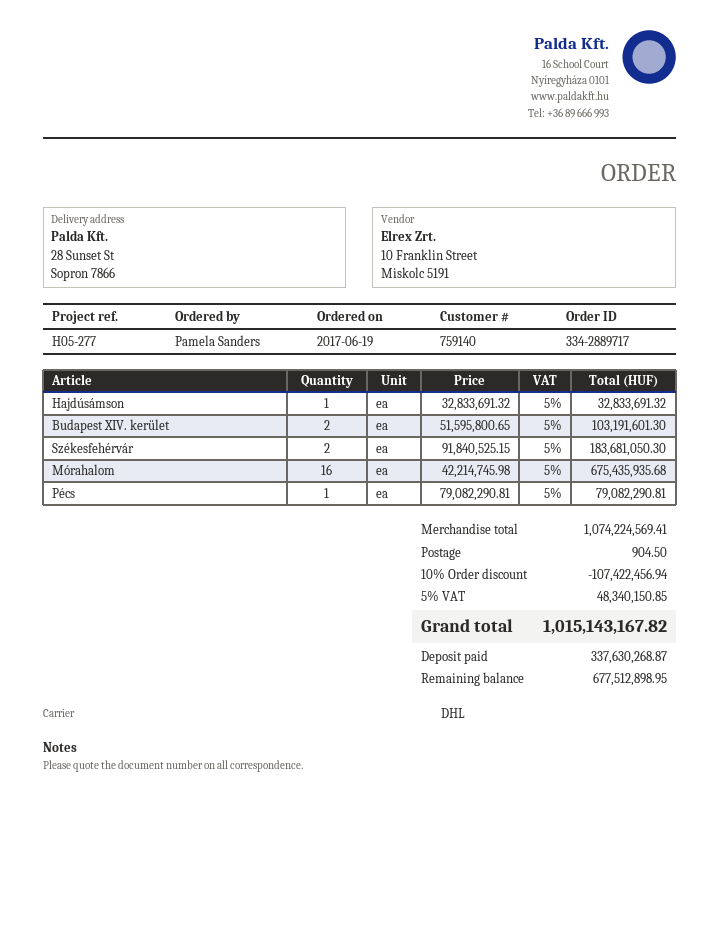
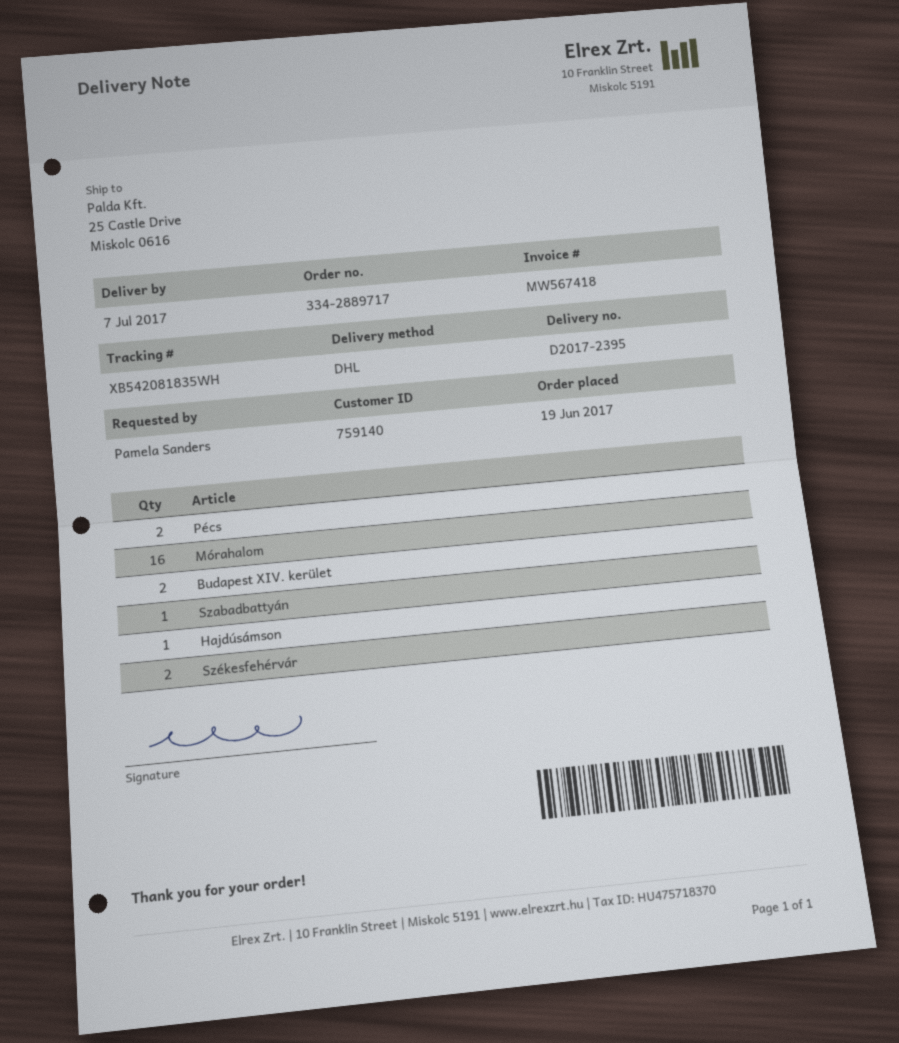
ship to: 28 Sunset St, Sopron 7866 -> 25 Castle Drive, Miskolc 0616
Pécs: 1 -> 2
Szabadbattyán: none -> 1

